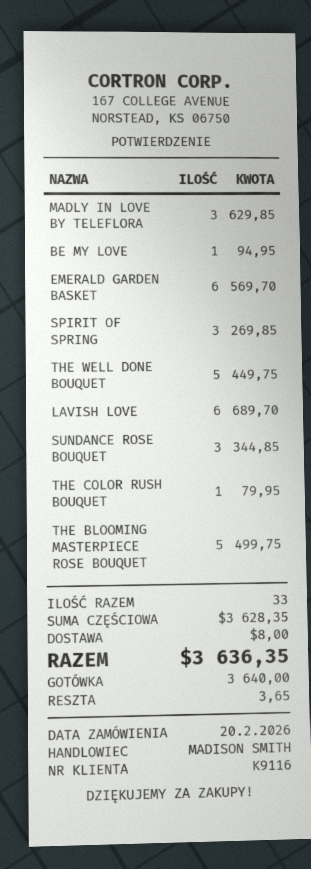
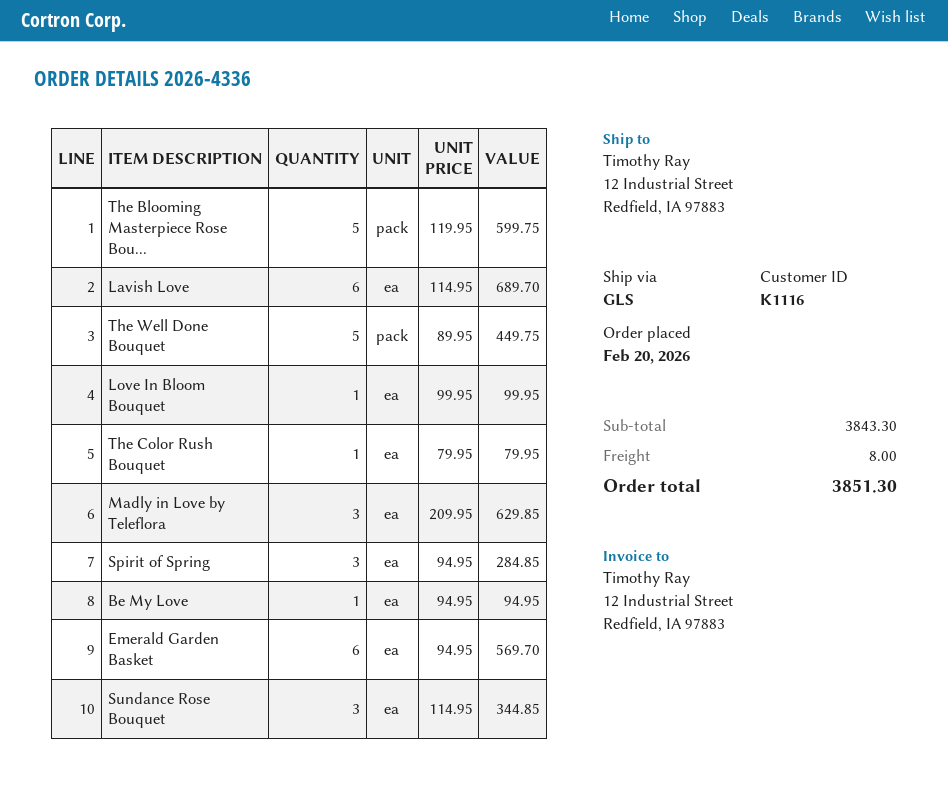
customer number: K9116 -> K1116
SPIRIT OF SPRING: 3 for 269.85 -> 3 for 284.85
THE BLOOMING MASTERPIECE ROSE BOUQUET: 5 for 499.75 -> 5 for 599.75
Love In Bloom Bouquet: none -> 1 for 99.95
subtotal: 3628.35 -> 3843.30
total: 3636.35 -> 3851.30

